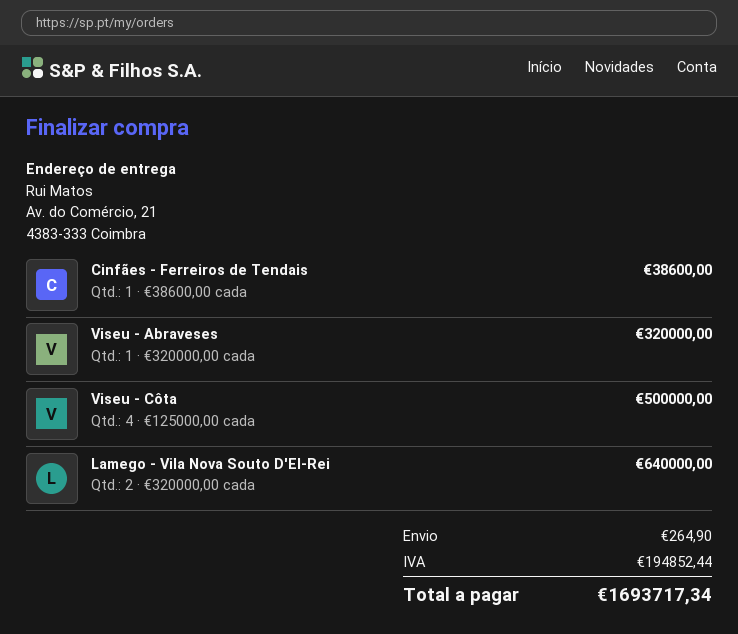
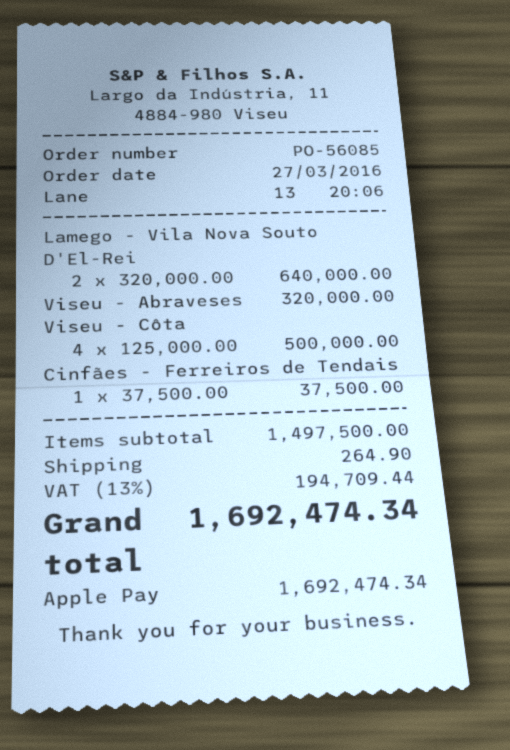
Cinfães - Ferreiros de Tendais: 1 x 38600.00 = 38600.00 -> 1 x 37500.00 = 37500.00
tax: 194852.44 -> 194709.44
total: 1693717.34 -> 1692474.34

